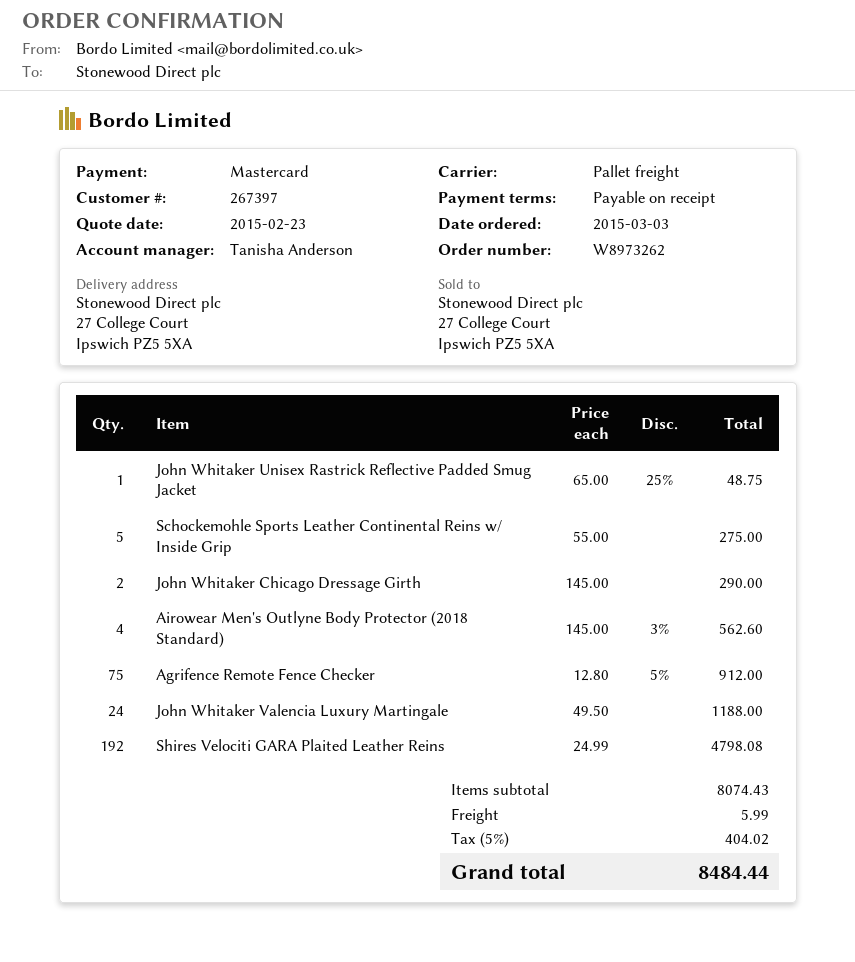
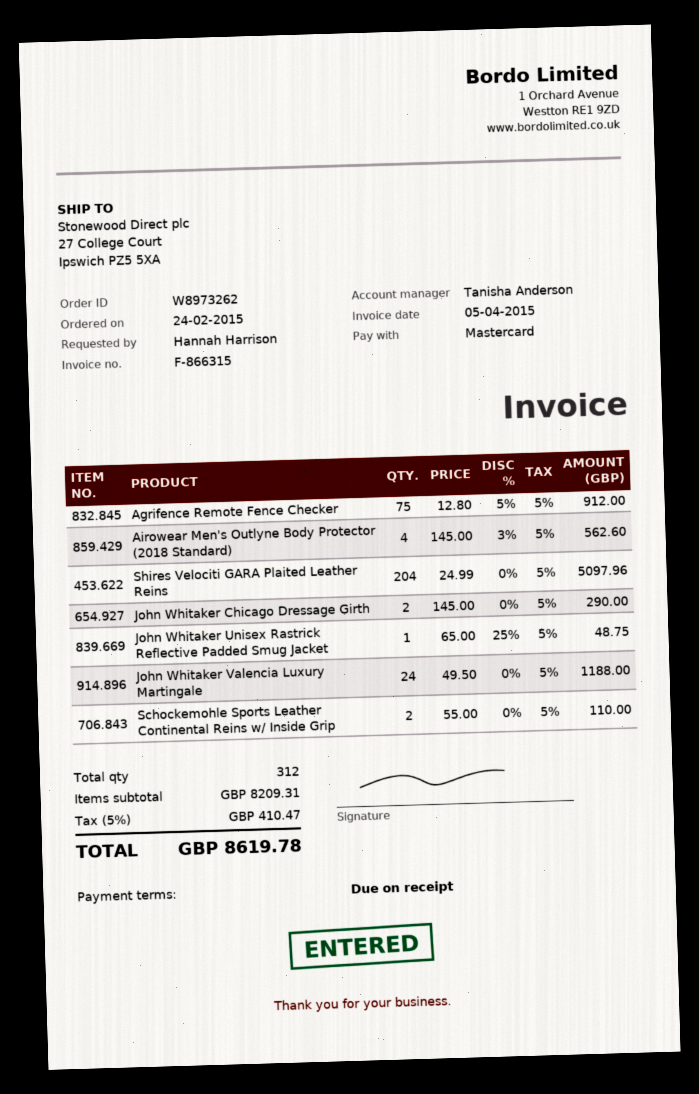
order date: 2015-03-03 -> 2015-02-24
Schockemohle Sports Leather Continental Reins w/ Inside Grip: 5 x 55.00 = 275.00 -> 2 x 55.00 = 110.00
Shires Velociti GARA Plaited Leather Reins: 192 x 24.99 = 4798.08 -> 204 x 24.99 = 5097.96
subtotal: 8074.43 -> 8209.31
shipping: 5.99 -> none
tax: 5% = 404.02 -> 5% = 410.47
total: 8484.44 -> 8619.78

